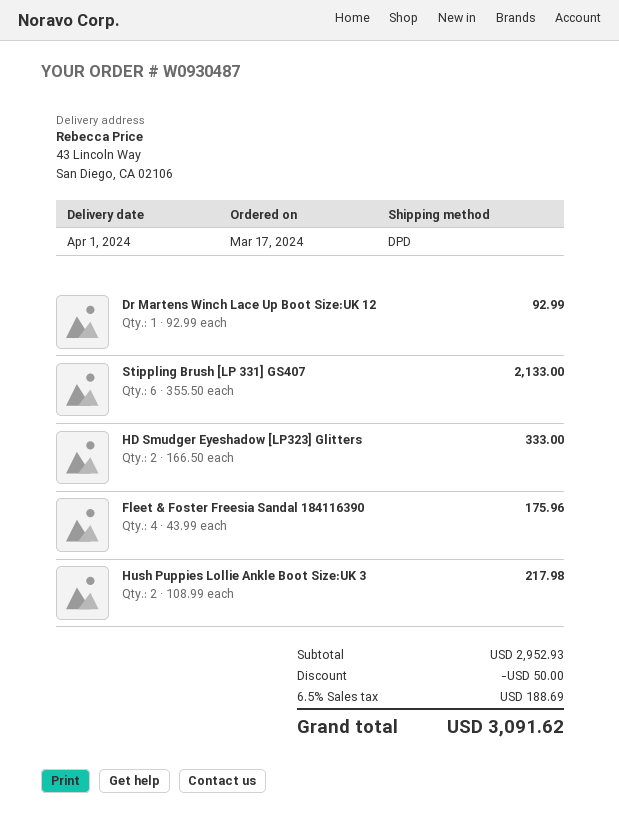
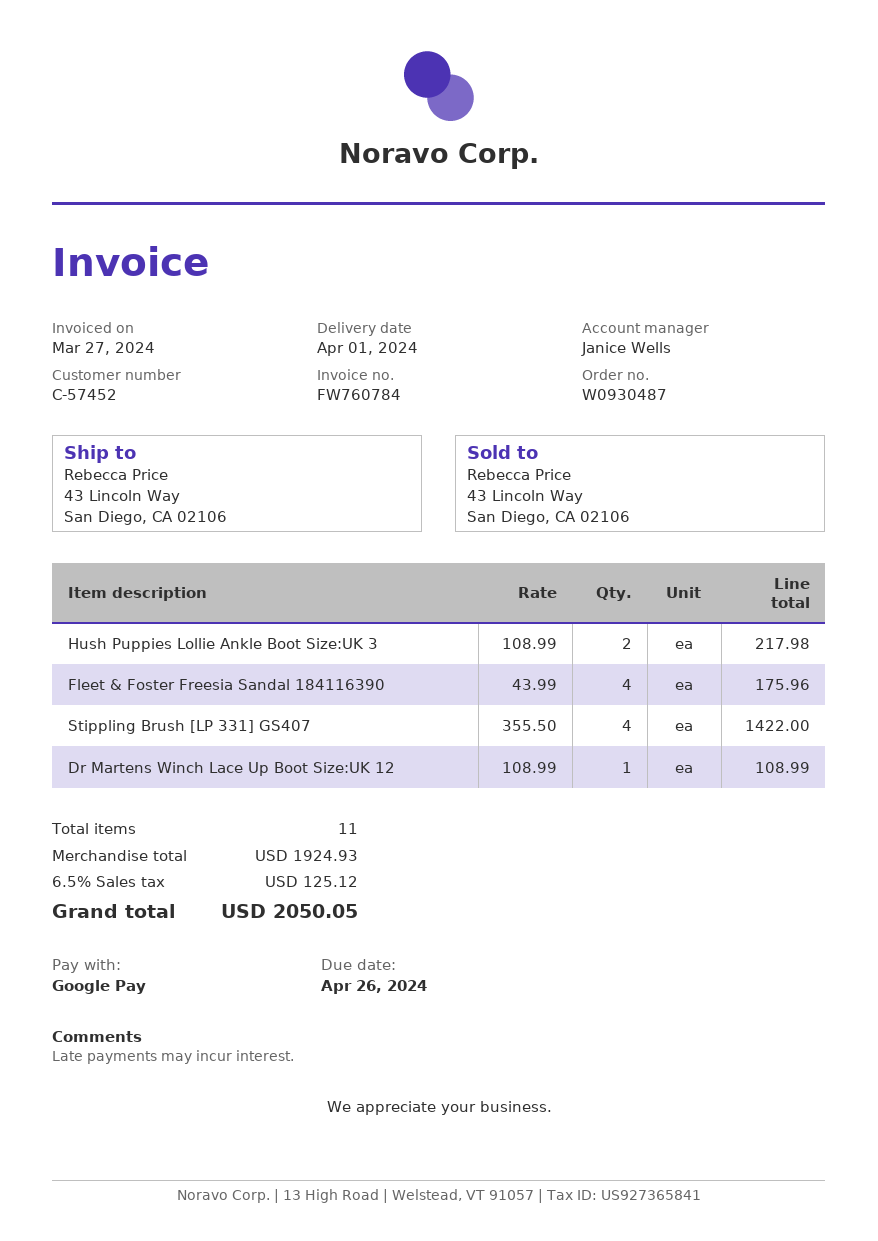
Dr Martens Winch Lace Up Boot Size:UK 12: 1 x 92.99 = 92.99 -> 1 x 108.99 = 108.99
Stippling Brush [LP 331] GS407: 6 x 355.50 = 2133.00 -> 4 x 355.50 = 1422.00
HD Smudger Eyeshadow [LP323] Glitters: 2 x 166.50 = 333.00 -> none
subtotal: 2952.93 -> 1924.93
discount: 50.00 -> none
tax: 6.5% = 188.69 -> 6.5% = 125.12
total: 3091.62 -> 2050.05

